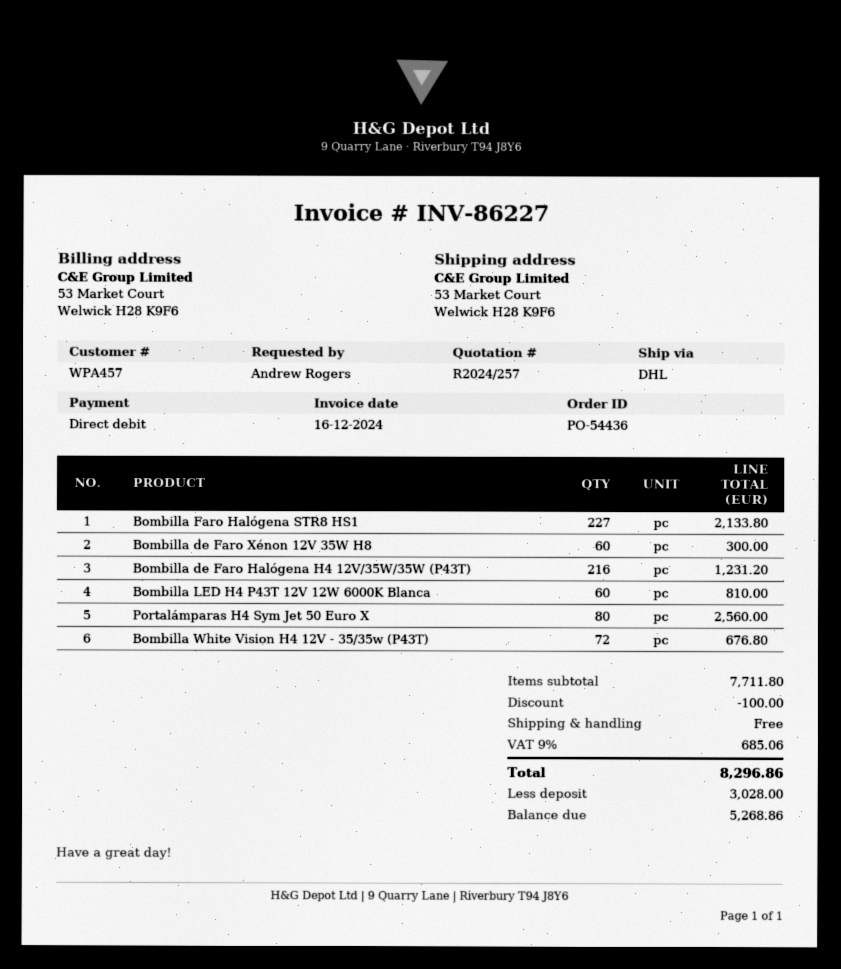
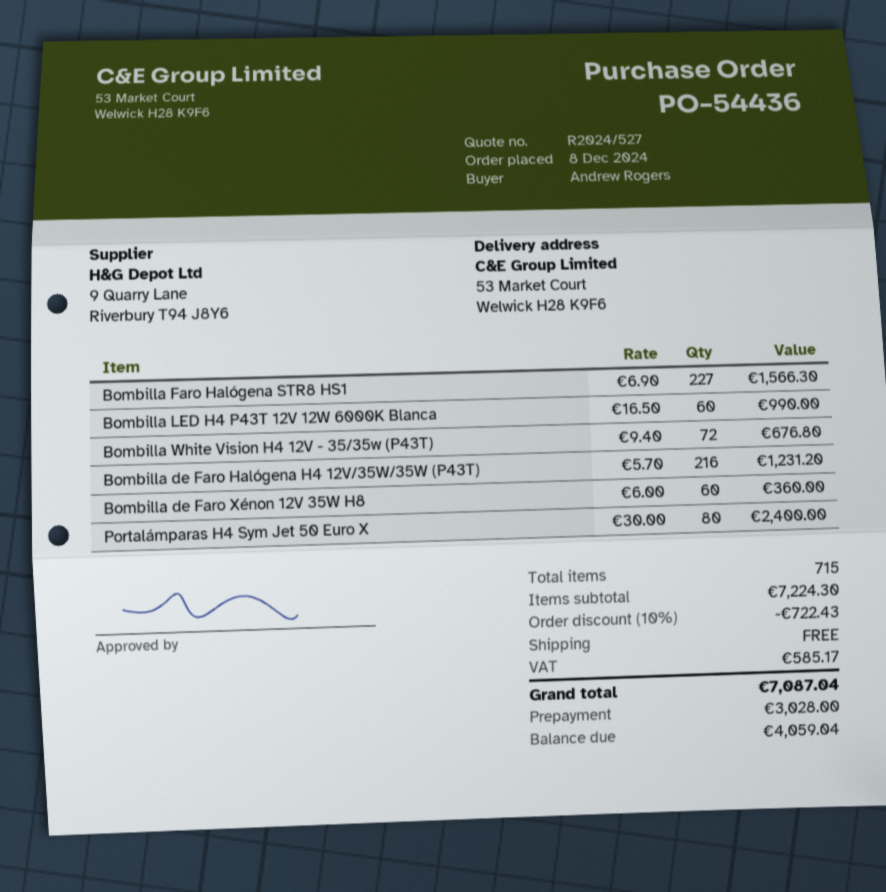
quote number: R2024/257 -> R2024/527
Bombilla Faro Halógena STR8 HS1: 227 for 2133.80 -> 227 for 1566.30
Bombilla de Faro Xénon 12V 35W H8: 60 for 300.00 -> 60 for 360.00
Bombilla LED H4 P43T 12V 12W 6000K Blanca: 60 for 810.00 -> 60 for 990.00
Portalámparas H4 Sym Jet 50 Euro X: 80 for 2560.00 -> 80 for 2400.00
subtotal: 7711.80 -> 7224.30
discount: 100.00 -> 722.43
tax: 685.06 -> 585.17
total: 8296.86 -> 7087.04
balance: 5268.86 -> 4059.04

